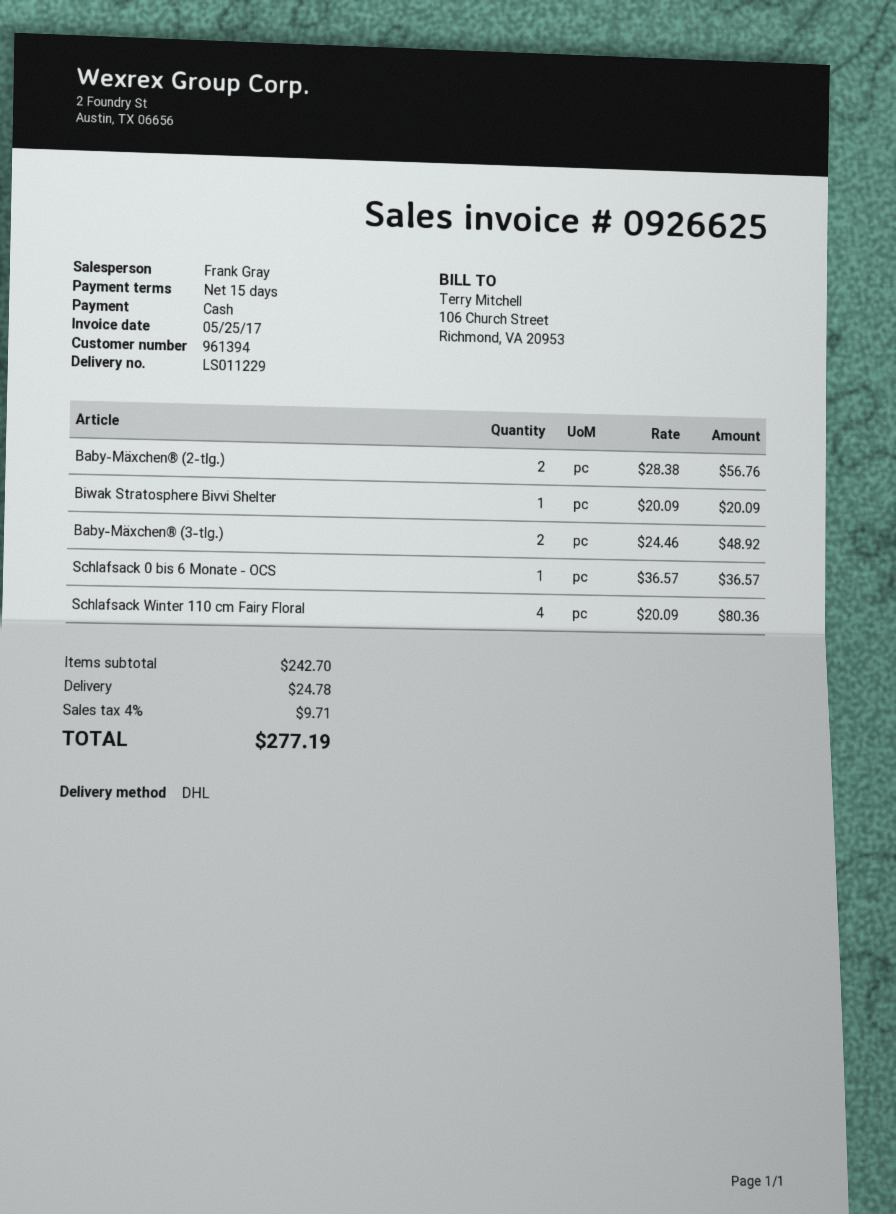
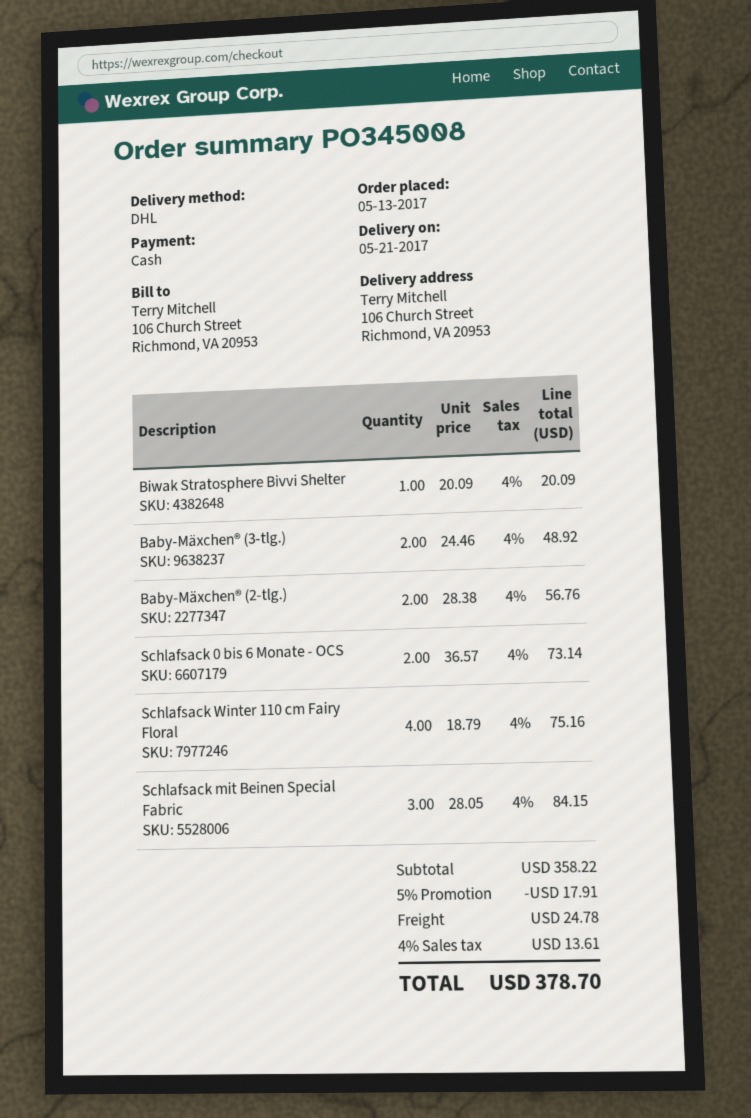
Schlafsack 0 bis 6 Monate - OCS: 1 x 36.57 = 36.57 -> 2 x 36.57 = 73.14
Schlafsack Winter 110 cm Fairy Floral: 4 x 20.09 = 80.36 -> 4 x 18.79 = 75.16
Schlafsack mit Beinen Special Fabric: none -> 3 x 28.05 = 84.15
subtotal: 242.70 -> 358.22
discount: none -> 5% = 17.91
tax: 4% = 9.71 -> 4% = 13.61
total: 277.19 -> 378.70

